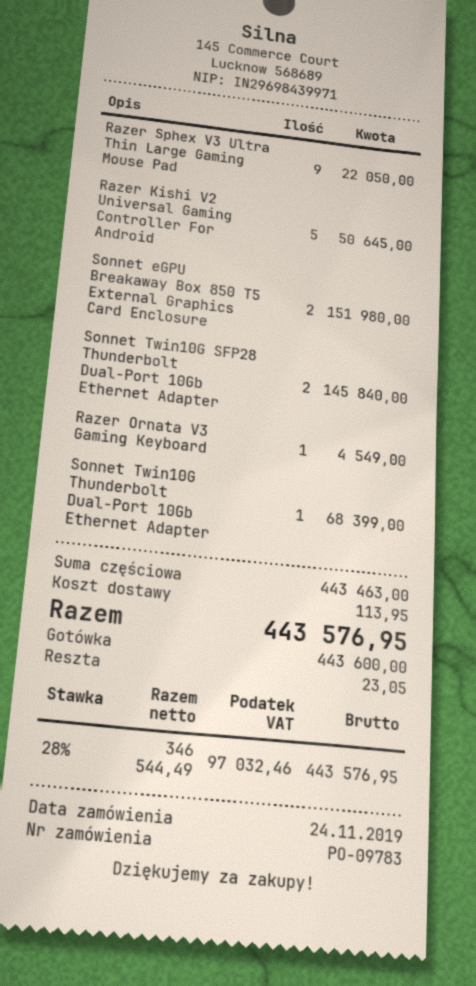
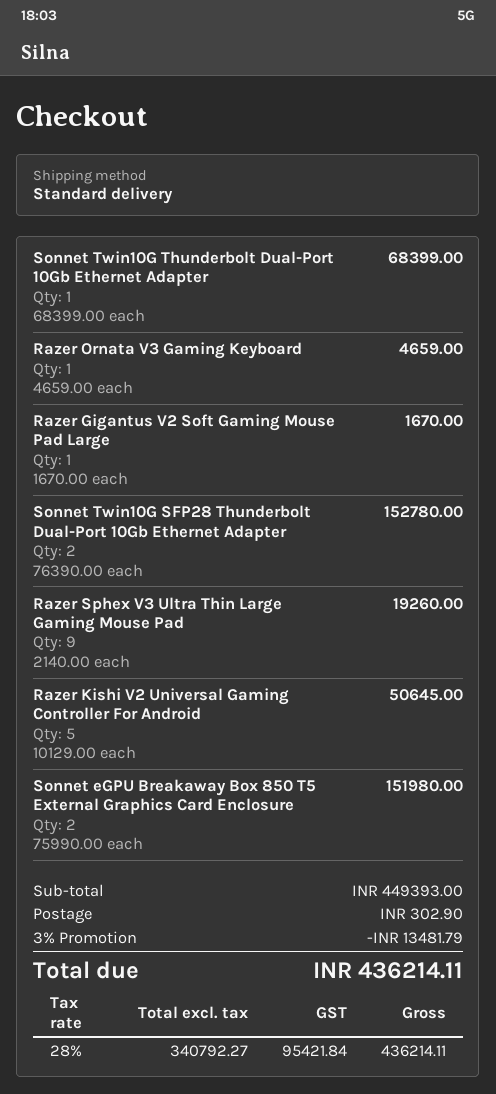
Razer Sphex V3 Ultra Thin Large Gaming Mouse Pad: 9 for 22050.00 -> 9 for 19260.00
Sonnet Twin10G SFP28 Thunderbolt Dual-Port 10Gb Ethernet Adapter: 2 for 145840.00 -> 2 for 152780.00
Razer Ornata V3 Gaming Keyboard: 1 for 4549.00 -> 1 for 4659.00
Razer Gigantus V2 Soft Gaming Mouse Pad Large: none -> 1 for 1670.00
subtotal: 443463.00 -> 449393.00
discount: none -> 3% = 13481.79
shipping: 113.95 -> 302.90
net: 346544.49 -> 340792.27
tax: 28% = 97032.46 -> 28% = 95421.84
total: 443576.95 -> 436214.11

